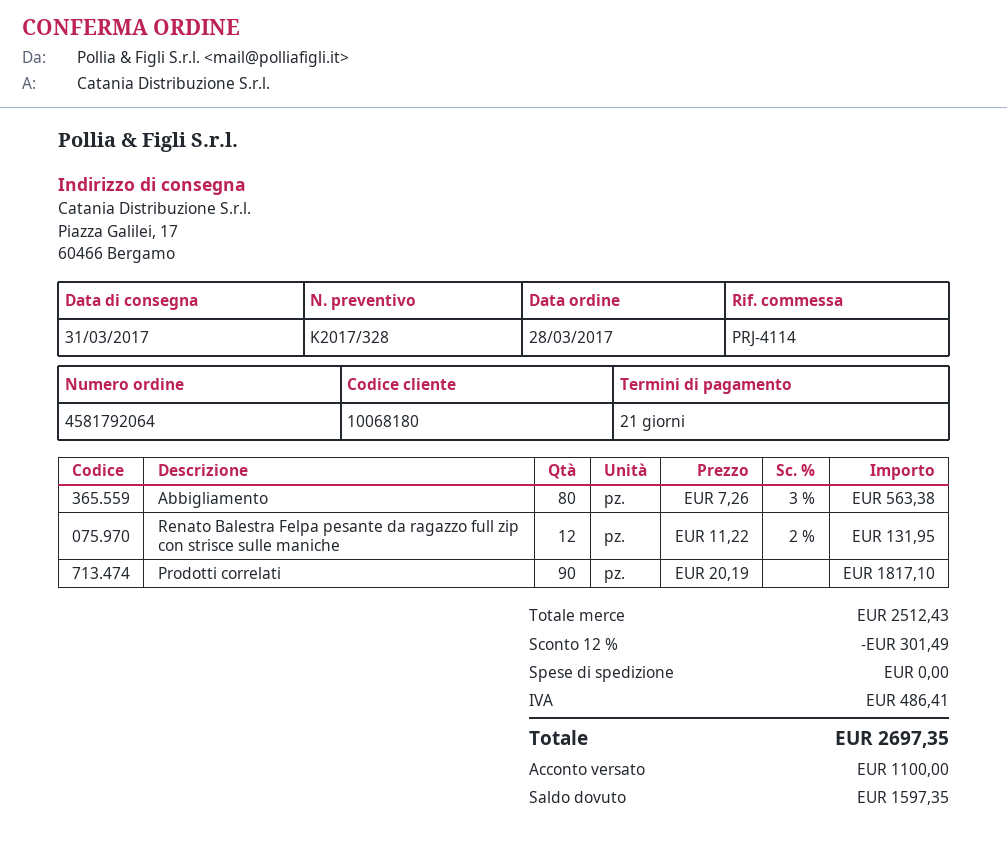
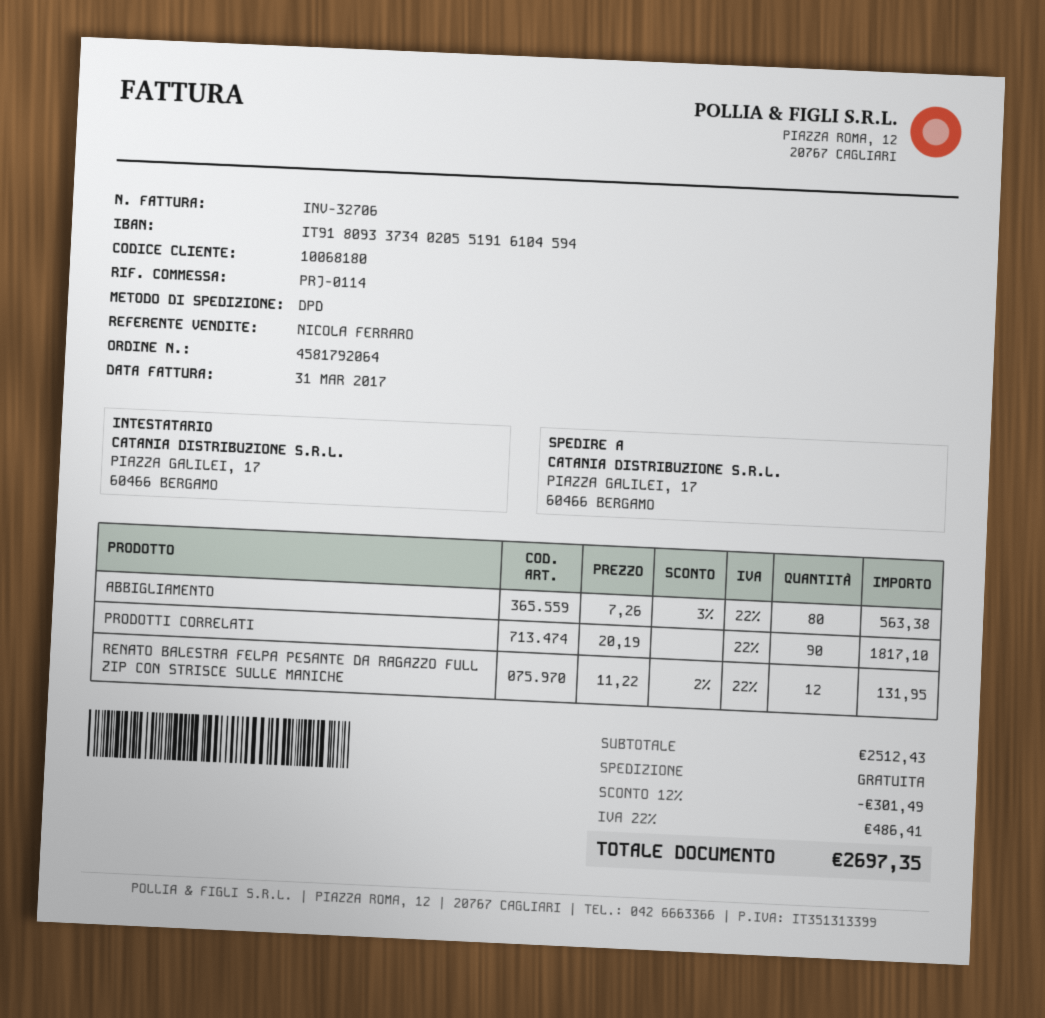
reference: PRJ-4114 -> PRJ-0114

